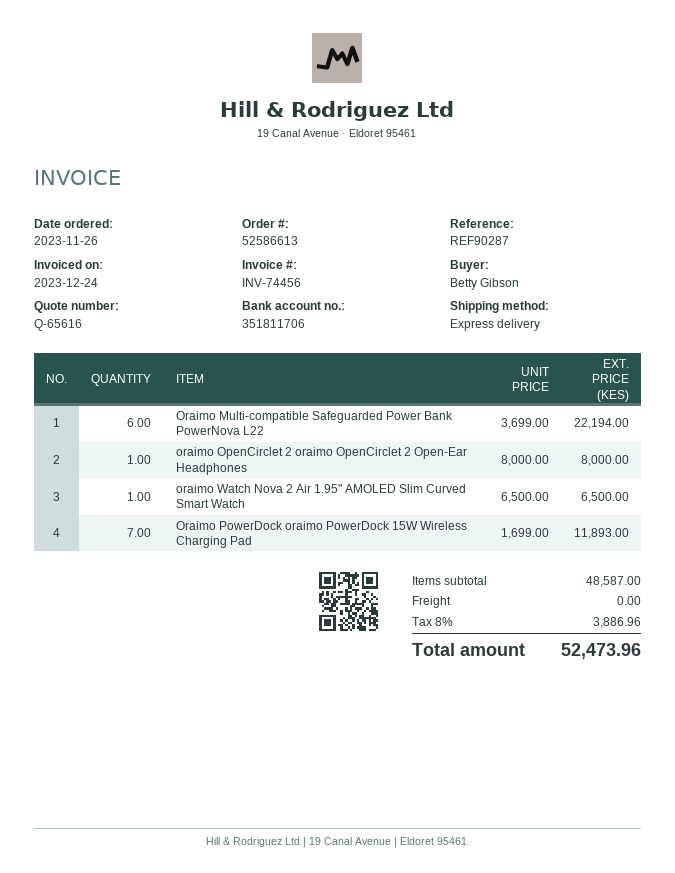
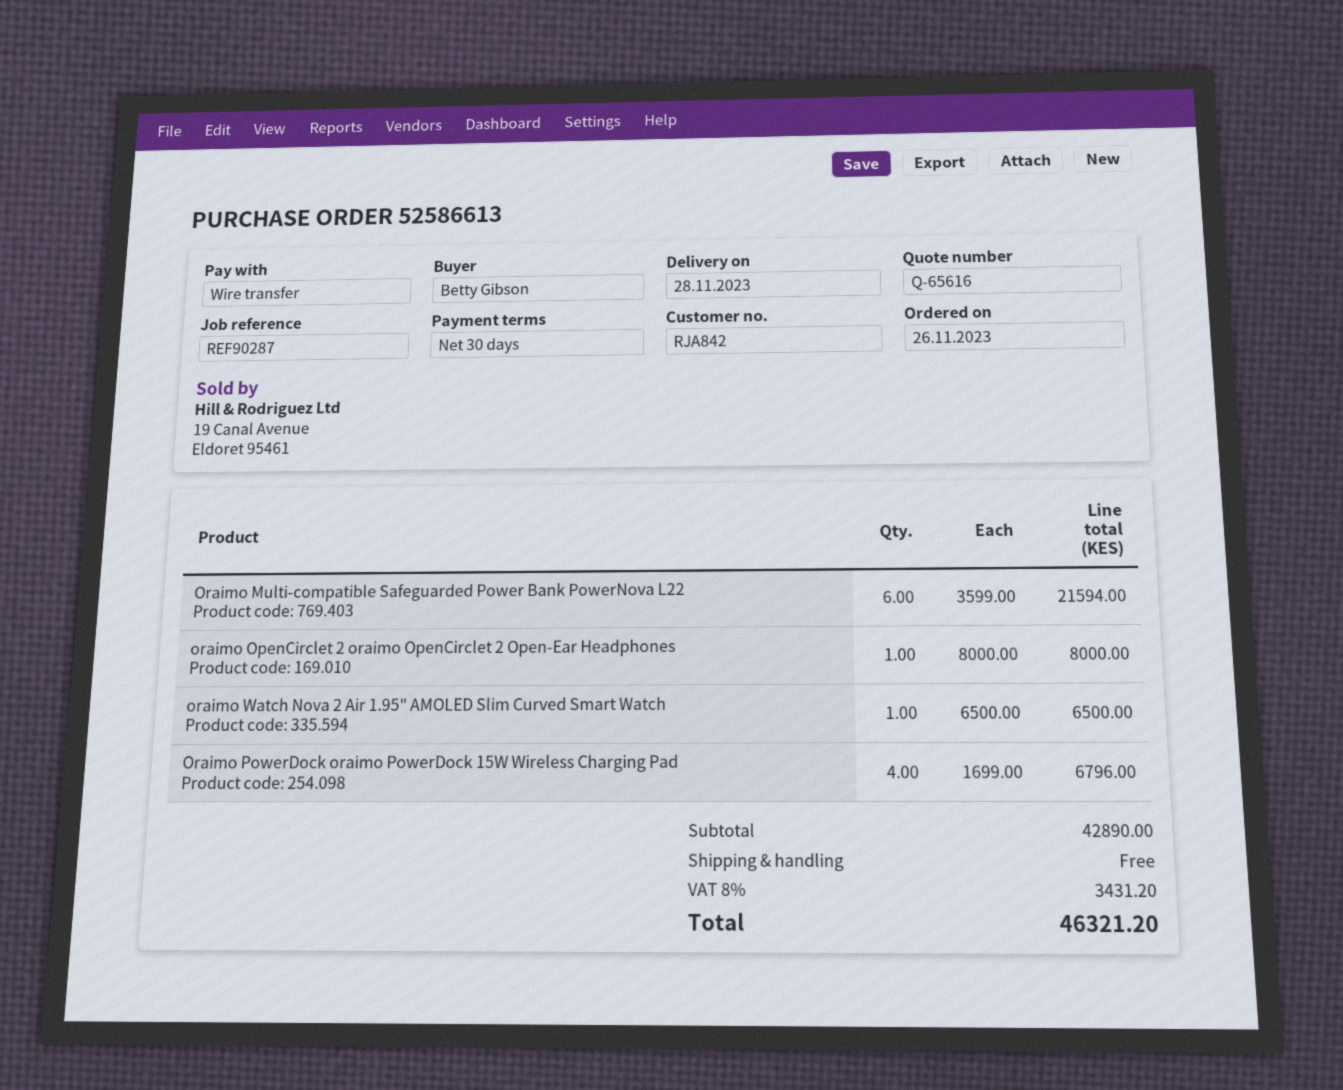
Oraimo Multi‑compatible Safeguarded Power Bank PowerNova L22: 6 x 3699.00 = 22194.00 -> 6 x 3599.00 = 21594.00
Oraimo PowerDock oraimo PowerDock 15W Wireless Charging Pad: 7 x 1699.00 = 11893.00 -> 4 x 1699.00 = 6796.00
subtotal: 48587.00 -> 42890.00
tax: 8% = 3886.96 -> 8% = 3431.20
total: 52473.96 -> 46321.20

